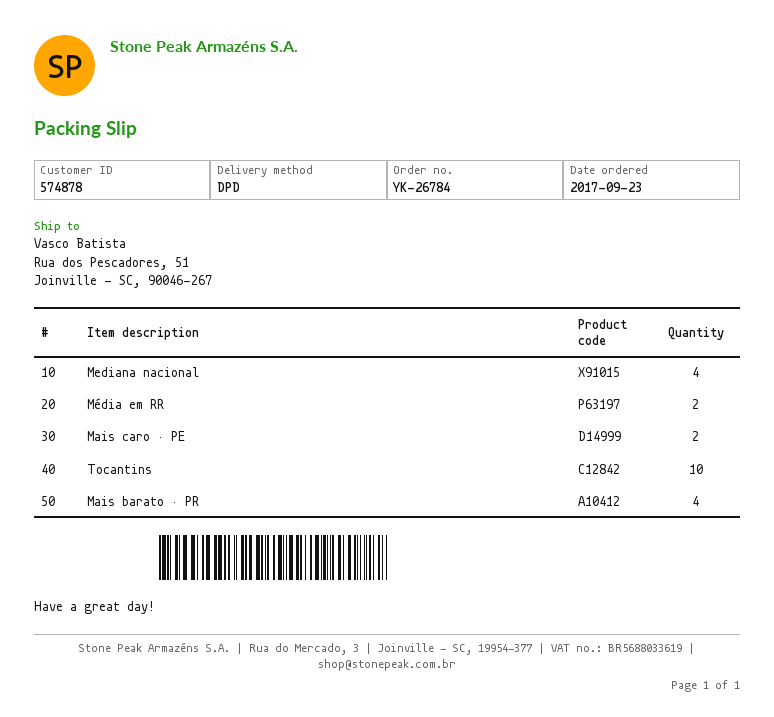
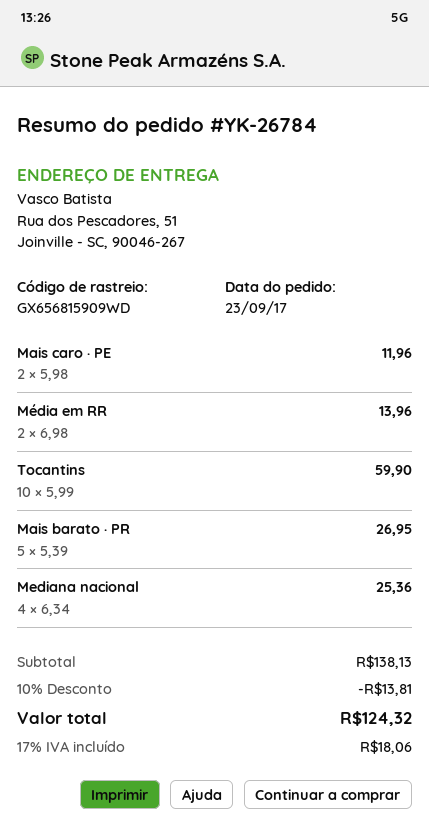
Mais barato · PR: 4 -> 5

